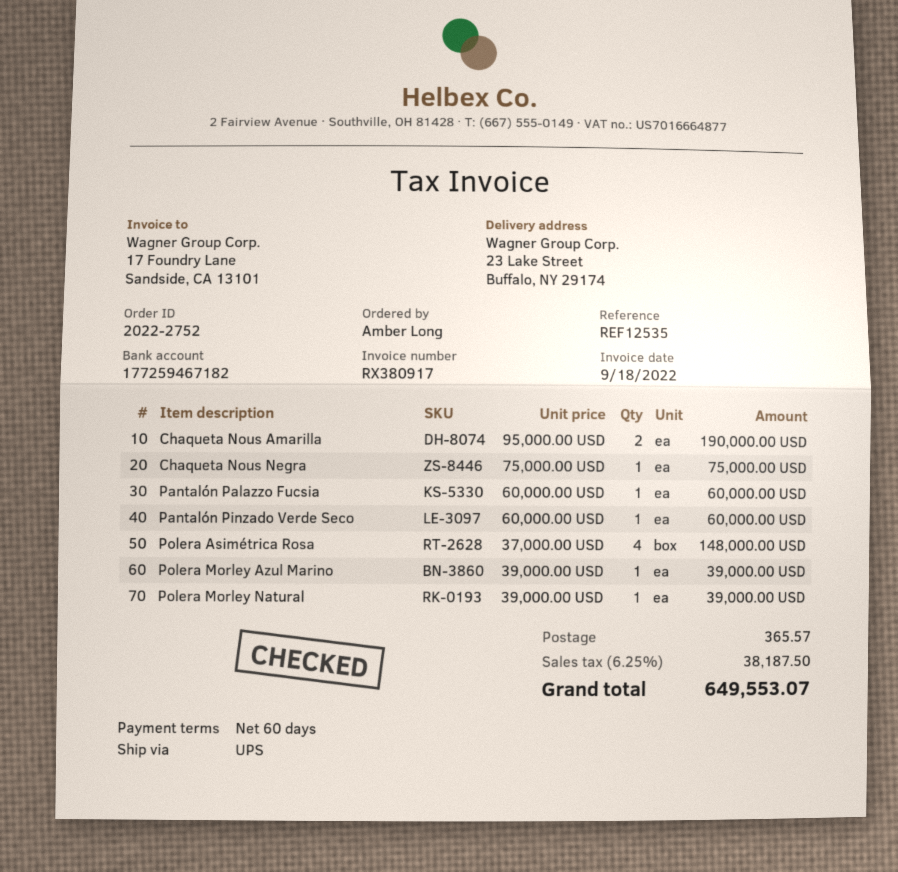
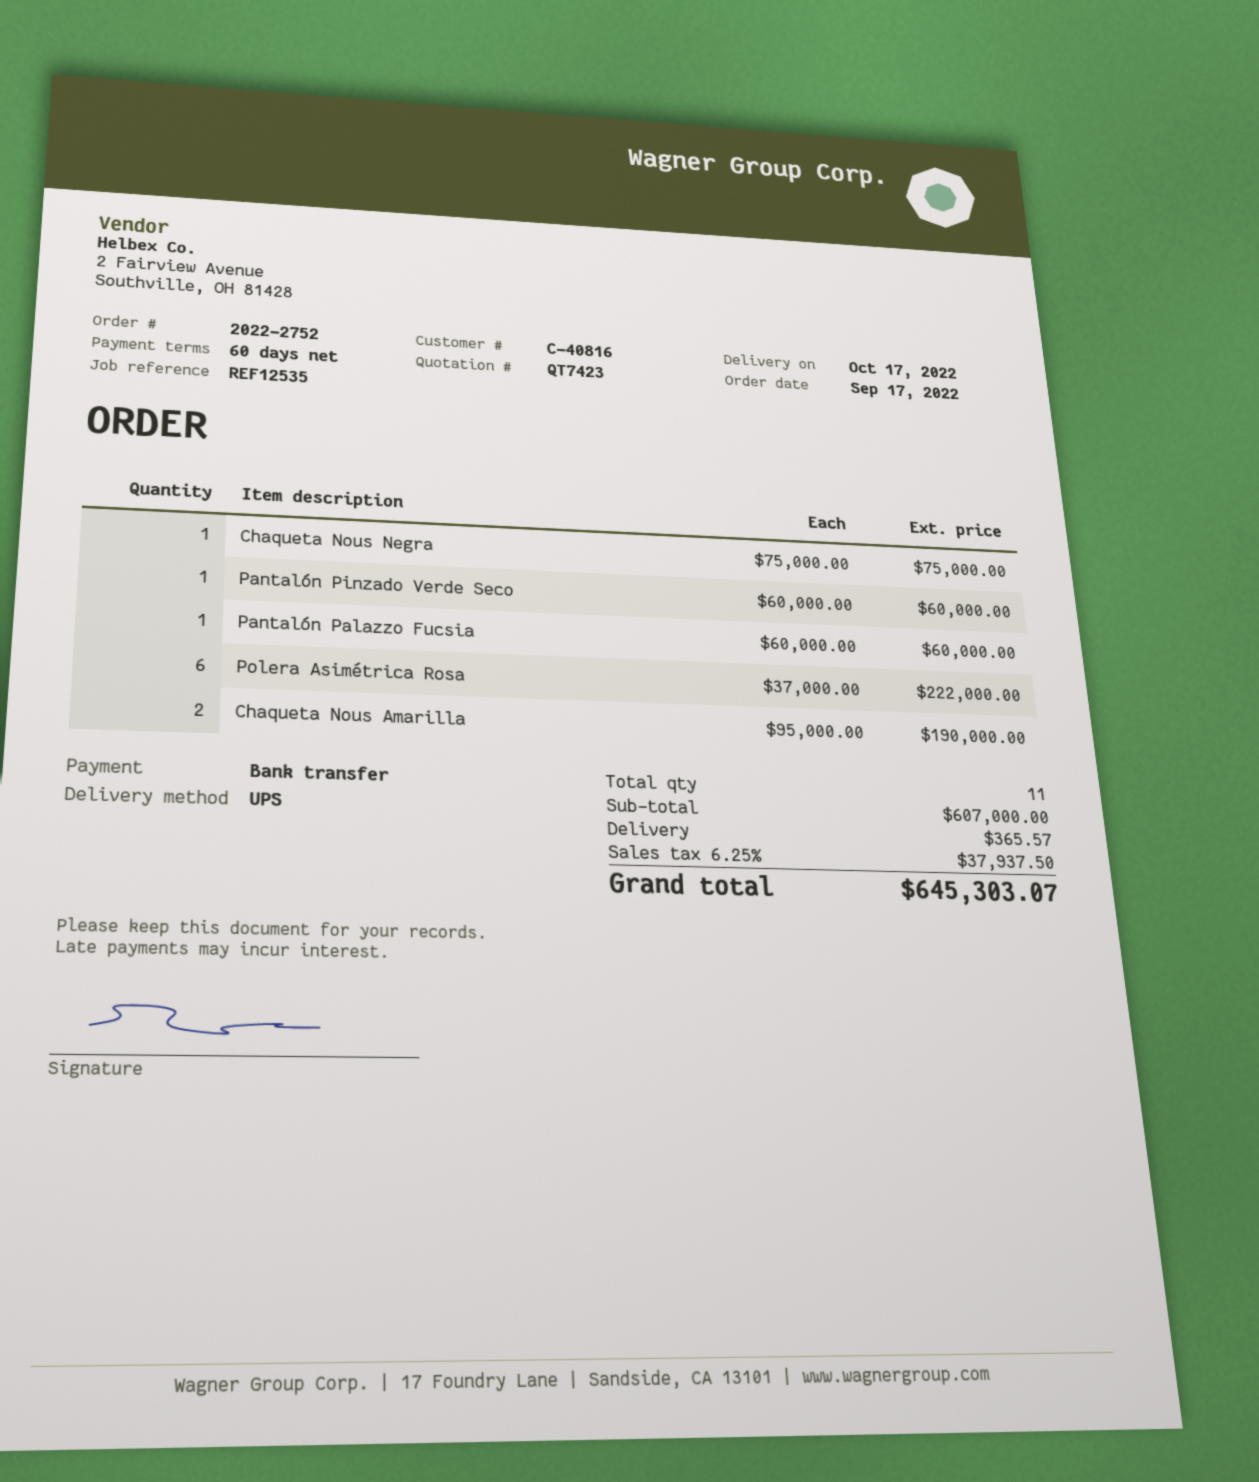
Polera Asimétrica Rosa: 4 x 37000.00 = 148000.00 -> 6 x 37000.00 = 222000.00
Polera Morley Azul Marino: 1 x 39000.00 = 39000.00 -> none
Polera Morley Natural: 1 x 39000.00 = 39000.00 -> none
tax: 6.25% = 38187.50 -> 6.25% = 37937.50
total: 649553.07 -> 645303.07

